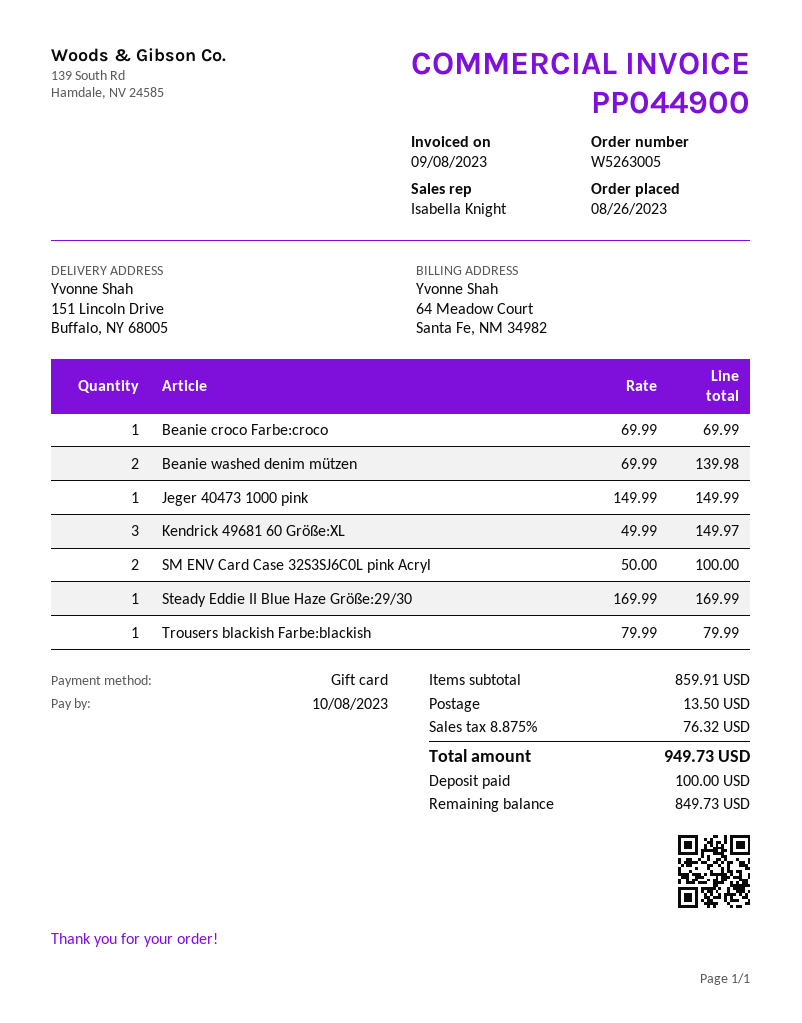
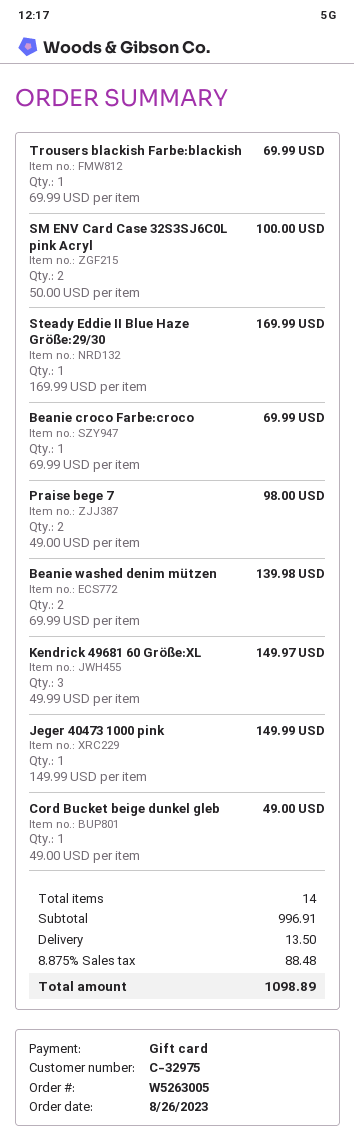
Trousers blackish Farbe:blackish: 1 x 79.99 = 79.99 -> 1 x 69.99 = 69.99
Praise bege 7: none -> 2 x 49.00 = 98.00
Cord Bucket beige dunkel gleb: none -> 1 x 49.00 = 49.00
subtotal: 859.91 -> 996.91
tax: 8.875% = 76.32 -> 8.875% = 88.48
total: 949.73 -> 1098.89

